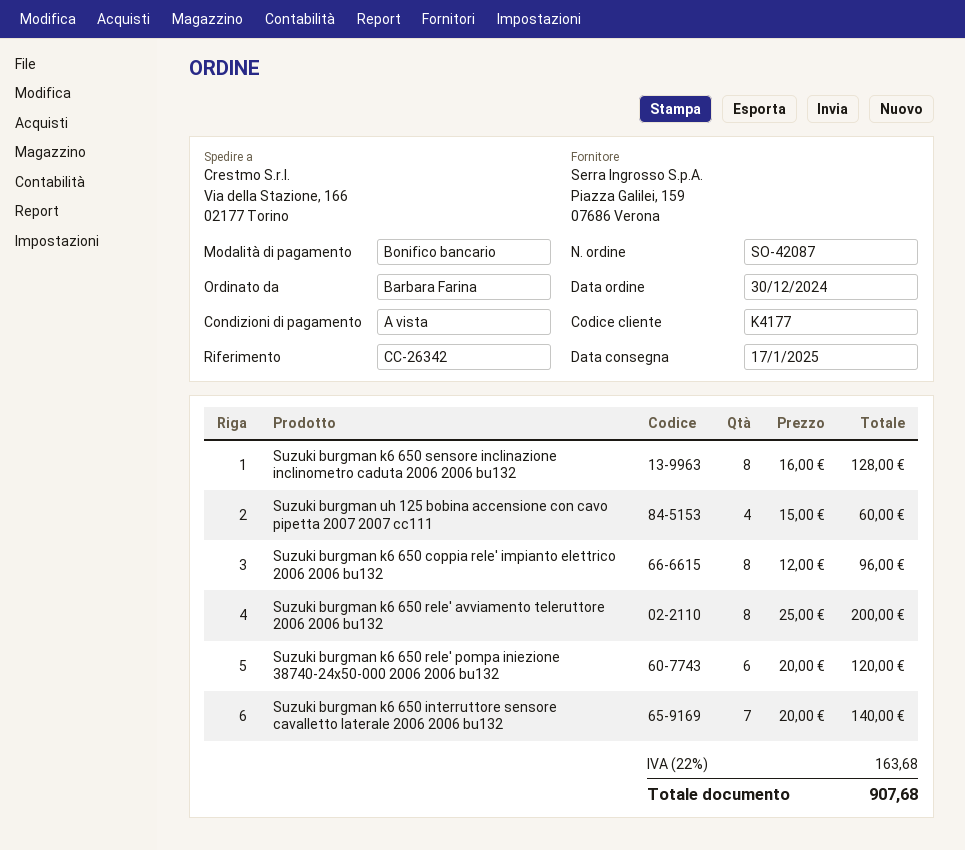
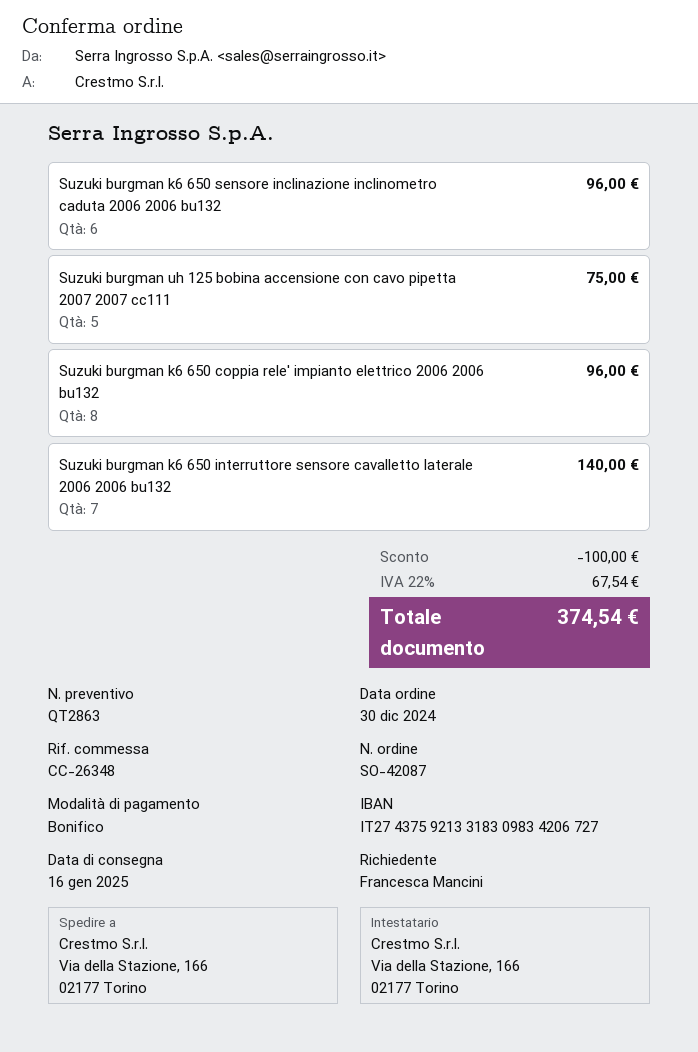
delivery date: 2025-01-17 -> 2025-01-16
reference: CC-26342 -> CC-26348
ordered by: Barbara Farina -> Francesca Mancini
Suzuki burgman k6 650 sensore inclinazione inclinometro caduta 2006 2006 bu132: 8 for 128.00 -> 6 for 96.00
Suzuki burgman uh 125 bobina accensione con cavo pipetta 2007 2007 cc111: 4 for 60.00 -> 5 for 75.00
Suzuki burgman k6 650 rele' avviamento teleruttore 2006 2006 bu132: 8 for 200.00 -> none
Suzuki burgman k6 650 rele' pompa iniezione 38740-24x50-000 2006 2006 bu132: 6 for 120.00 -> none
discount: none -> 100.00
tax: 22% = 163.68 -> 22% = 67.54
total: 907.68 -> 374.54

